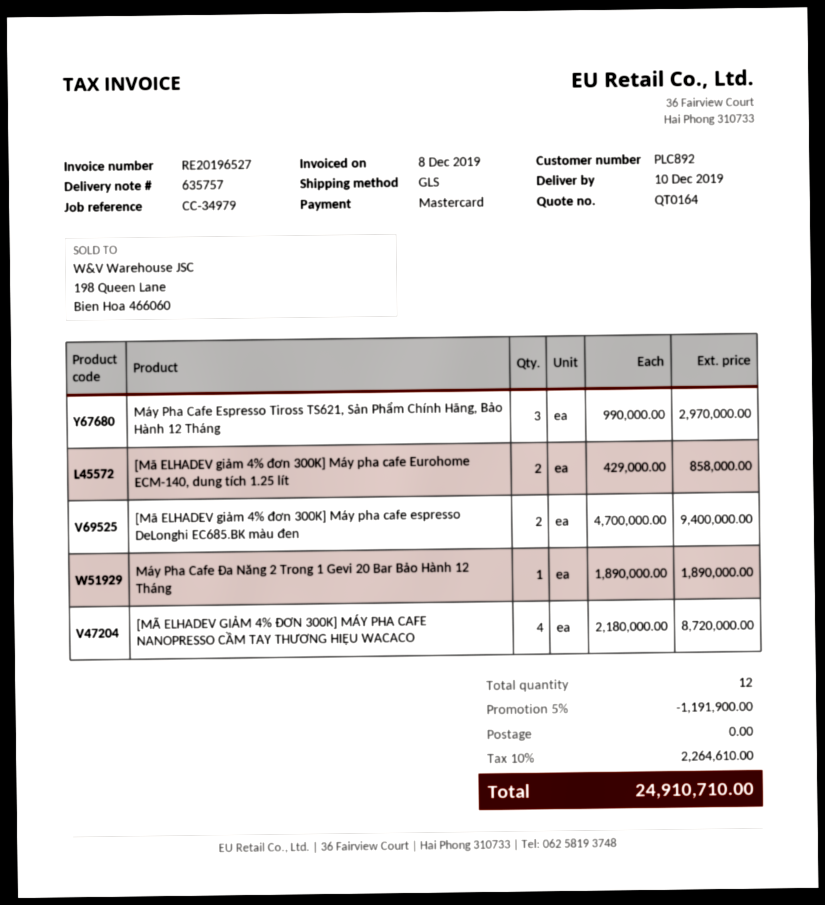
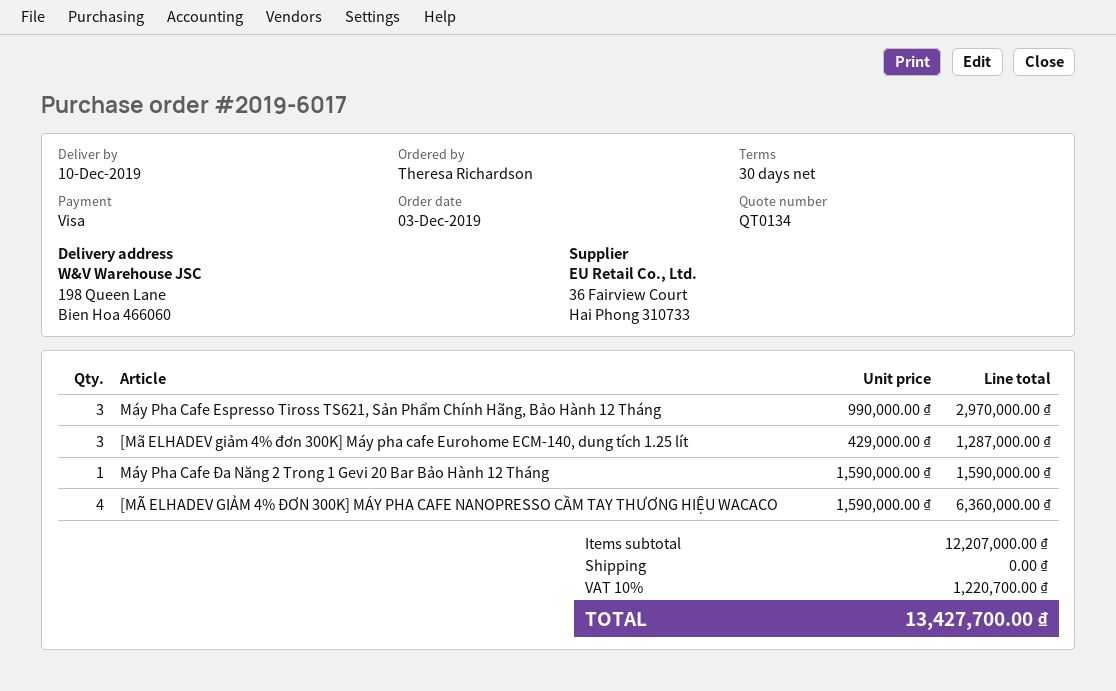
quote number: QT0164 -> QT0134
payment method: Mastercard -> Visa
[Mã ELHADEV giảm 4% đơn 300K] Máy pha cafe Eurohome ECM-140, dung tích 1.25 lít: 2 x 429000.00 = 858000.00 -> 3 x 429000.00 = 1287000.00
[Mã ELHADEV giảm 4% đơn 300K] Máy pha cafe espresso DeLonghi EC685.BK màu đen: 2 x 4700000.00 = 9400000.00 -> none
Máy Pha Cafe Đa Năng 2 Trong 1 Gevi 20 Bar Bảo Hành 12 Tháng: 1 x 1890000.00 = 1890000.00 -> 1 x 1590000.00 = 1590000.00
[MÃ ELHADEV GIẢM 4% ĐƠN 300K] MÁY PHA CAFE NANOPRESSO CẦM TAY THƯƠNG HIỆU WACACO: 4 x 2180000.00 = 8720000.00 -> 4 x 1590000.00 = 6360000.00
discount: 5% = 1191900.00 -> none
tax: 10% = 2264610.00 -> 10% = 1220700.00
total: 24910710.00 -> 13427700.00

